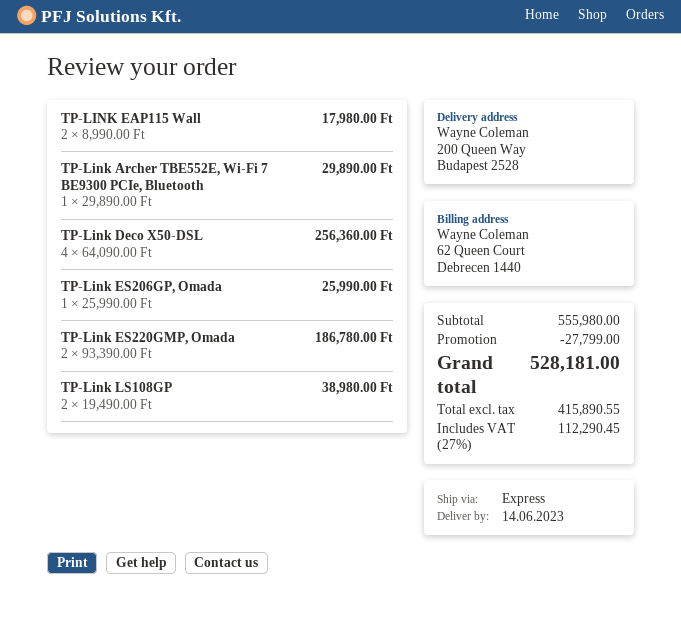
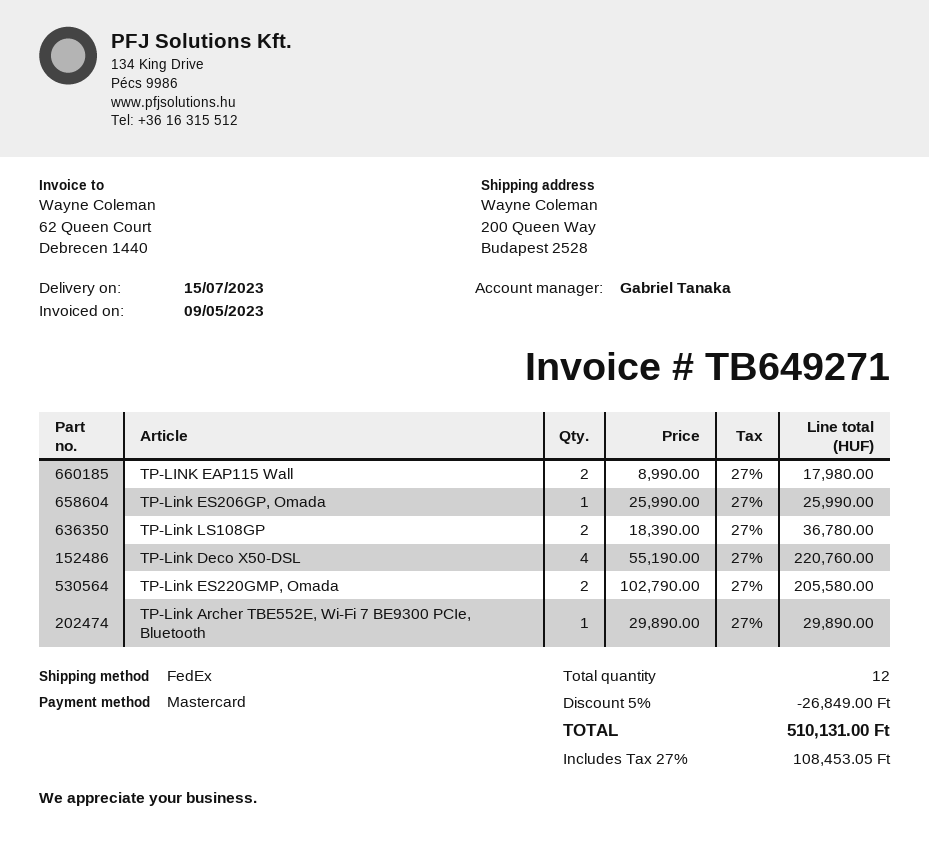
delivery date: 2023-06-14 -> 2023-07-15
shipping method: express -> FedEx
TP-Link Deco X50-DSL: 4 x 64090.00 = 256360.00 -> 4 x 55190.00 = 220760.00
TP-Link ES220GMP, Omada: 2 x 93390.00 = 186780.00 -> 2 x 102790.00 = 205580.00
TP-Link LS108GP: 2 x 19490.00 = 38980.00 -> 2 x 18390.00 = 36780.00
discount: 27799.00 -> 26849.00
tax: 27% = 112290.45 -> 27% = 108453.05
total: 528181.00 -> 510131.00

